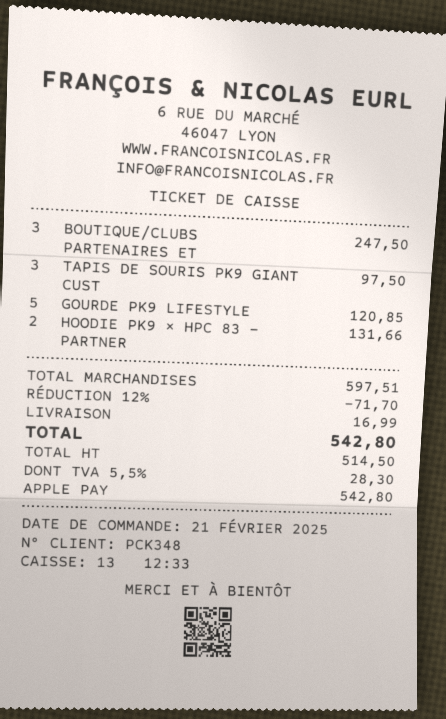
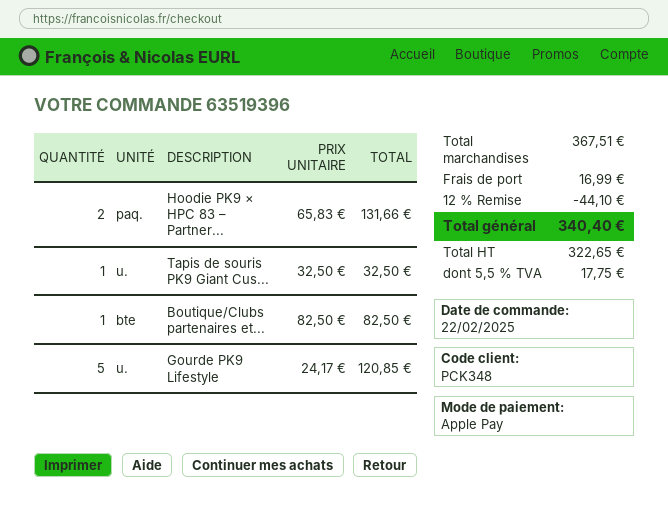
order date: 2025-02-21 -> 2025-02-22
BOUTIQUE/CLUBS PARTENAIRES ET: 3 for 247.50 -> 1 for 82.50
TAPIS DE SOURIS PK9 GIANT CUST: 3 for 97.50 -> 1 for 32.50
subtotal: 597.51 -> 367.51
discount: 12% = 71.70 -> 12% = 44.10
net: 514.50 -> 322.65
tax: 5.5% = 28.30 -> 5.5% = 17.75
total: 542.80 -> 340.40

